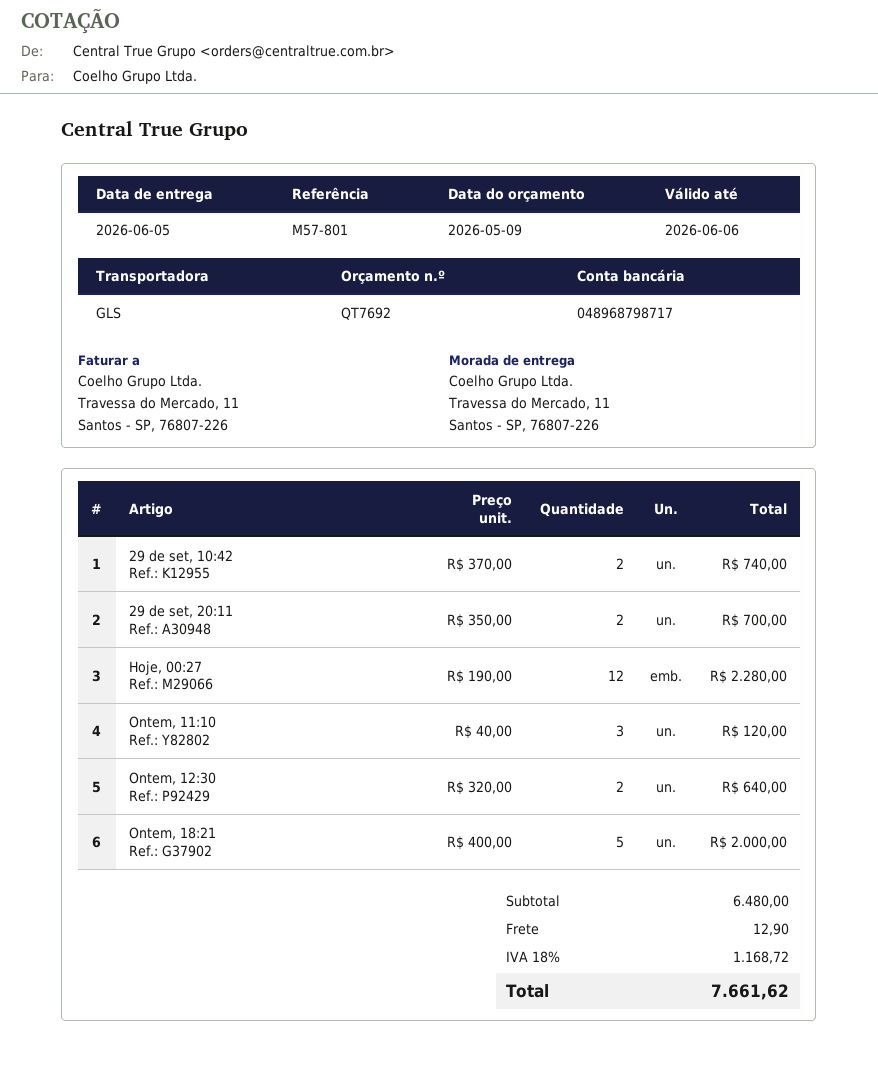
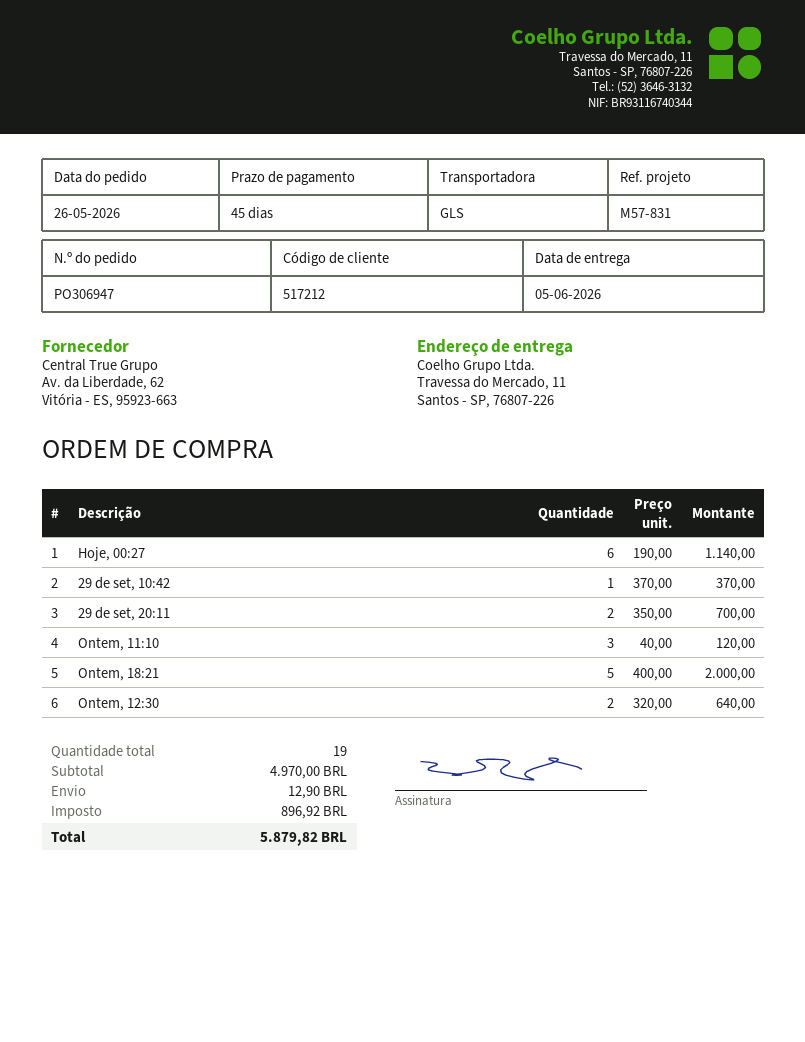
reference: M57-801 -> M57-831
29 de set, 10:42: 2 x 370.00 = 740.00 -> 1 x 370.00 = 370.00
Hoje, 00:27: 12 x 190.00 = 2280.00 -> 6 x 190.00 = 1140.00
subtotal: 6480.00 -> 4970.00
tax: 1168.72 -> 896.92
total: 7661.62 -> 5879.82

